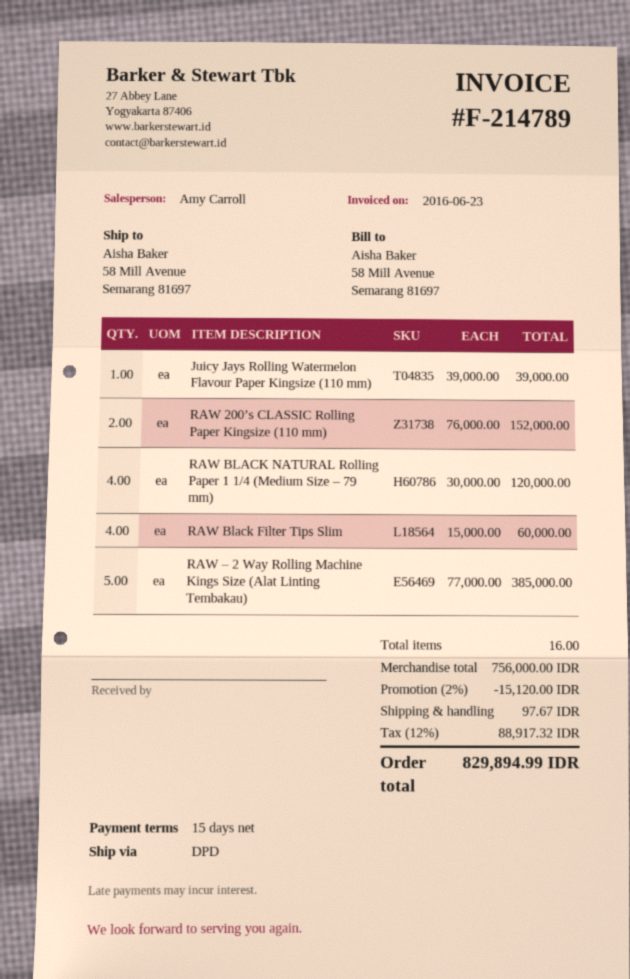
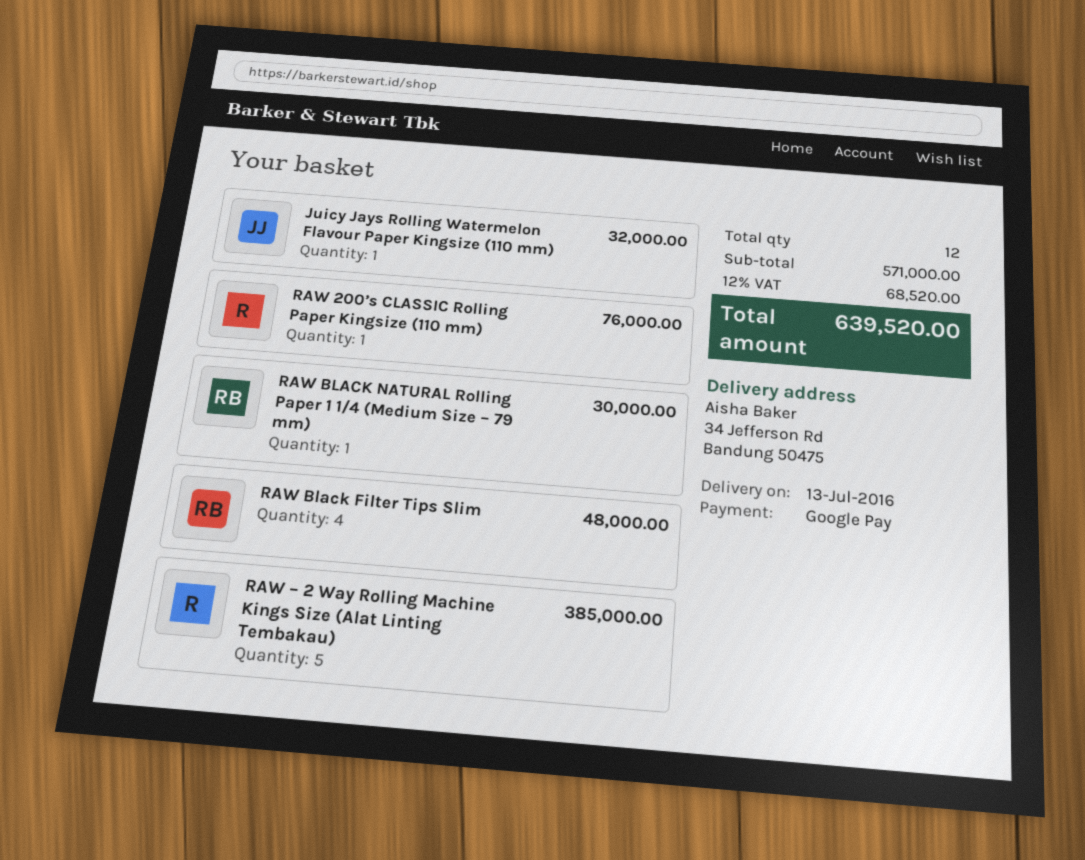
ship to: 58 Mill Avenue, Semarang 81697 -> 34 Jefferson Rd, Bandung 50475
Juicy Jays Rolling Watermelon Flavour Paper Kingsize (110 mm): 1 for 39000.00 -> 1 for 32000.00
RAW 200’s CLASSIC Rolling Paper Kingsize (110 mm): 2 for 152000.00 -> 1 for 76000.00
RAW BLACK NATURAL Rolling Paper 1 1/4 (Medium Size – 79 mm): 4 for 120000.00 -> 1 for 30000.00
RAW Black Filter Tips Slim: 4 for 60000.00 -> 4 for 48000.00
total quantity: 16 -> 12
subtotal: 756000.00 -> 571000.00
discount: 2% = 15120.00 -> none
shipping: 97.67 -> none
tax: 12% = 88917.32 -> 12% = 68520.00
total: 829894.99 -> 639520.00

